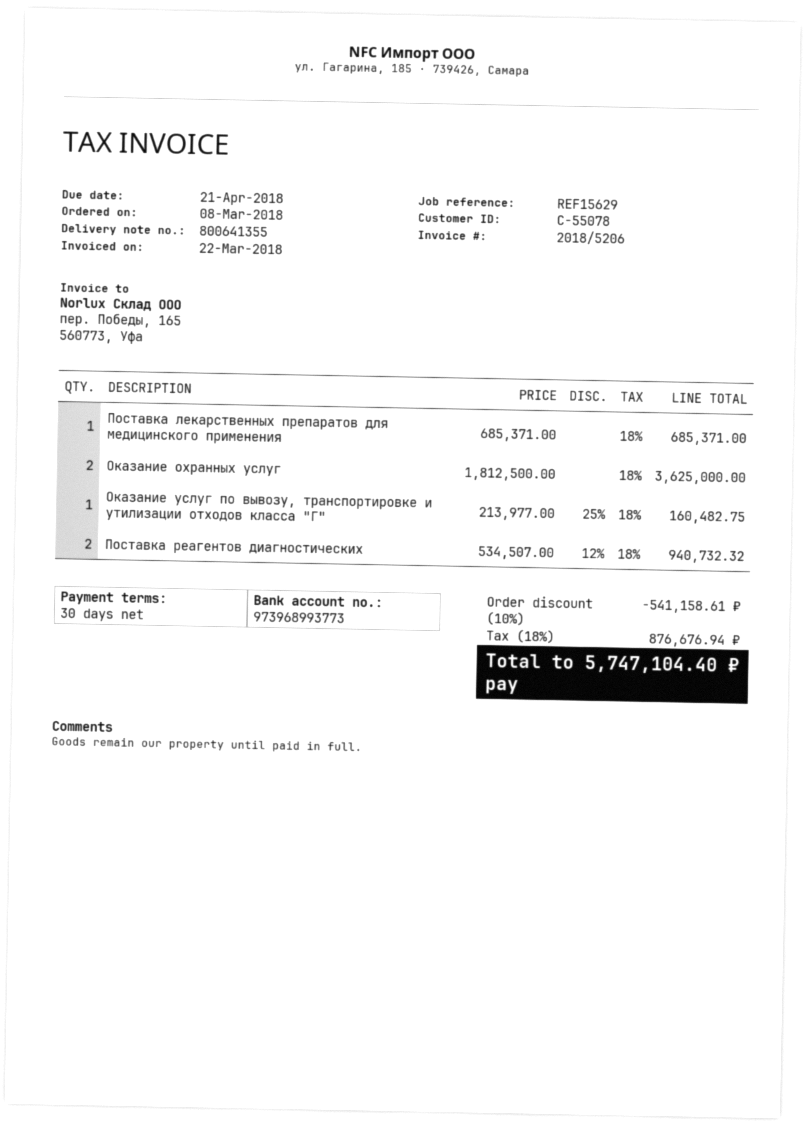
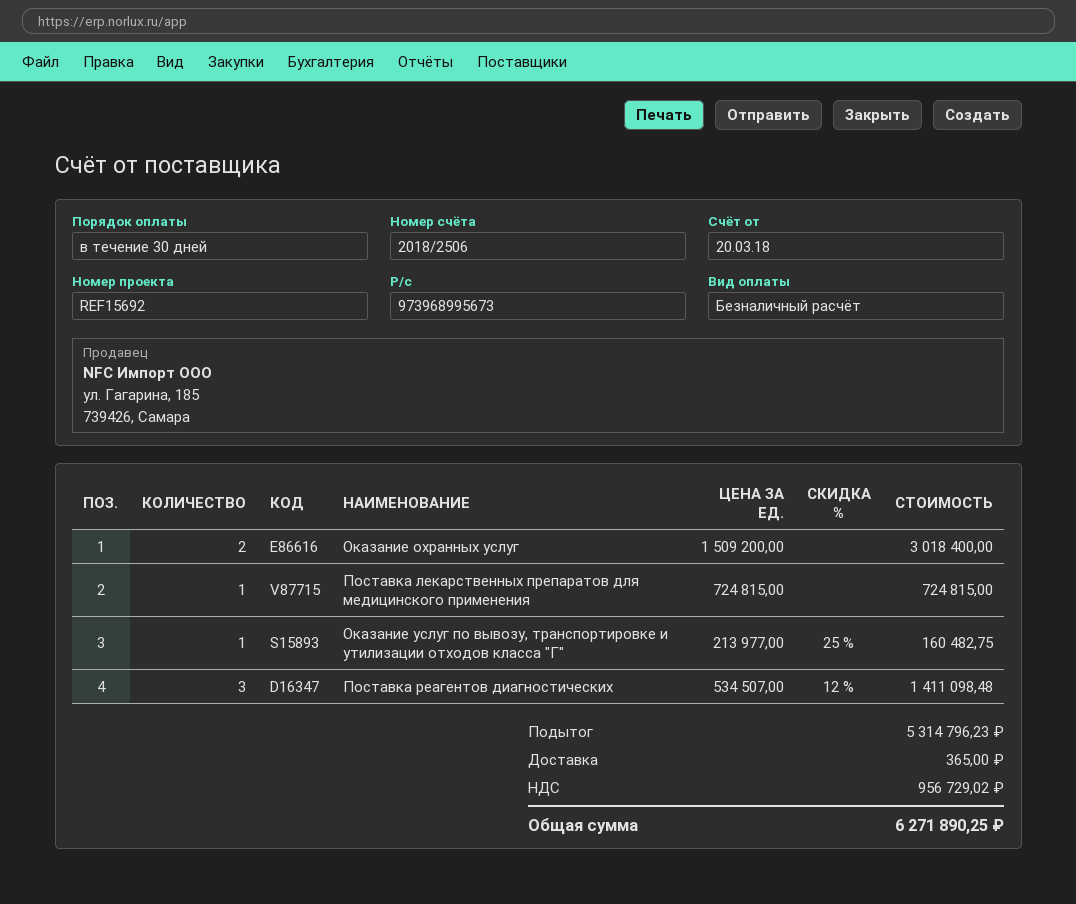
invoice number: 2018/5206 -> 2018/2506
invoice date: 2018-03-22 -> 2018-03-20
reference: REF15629 -> REF15692
bank account: 973968993773 -> 973968995673
Поставка лекарственных препаратов для медицинского применения: 1 x 685371.00 = 685371.00 -> 1 x 724815.00 = 724815.00
Оказание охранных услуг: 2 x 1812500.00 = 3625000.00 -> 2 x 1509200.00 = 3018400.00
Поставка реагентов диагностических: 2 x 534507.00 - 12% = 940732.32 -> 3 x 534507.00 - 12% = 1411098.48
discount: 10% = 541158.61 -> none
shipping: none -> 365.00
tax: 876676.94 -> 956729.02
total: 5747104.40 -> 6271890.25

